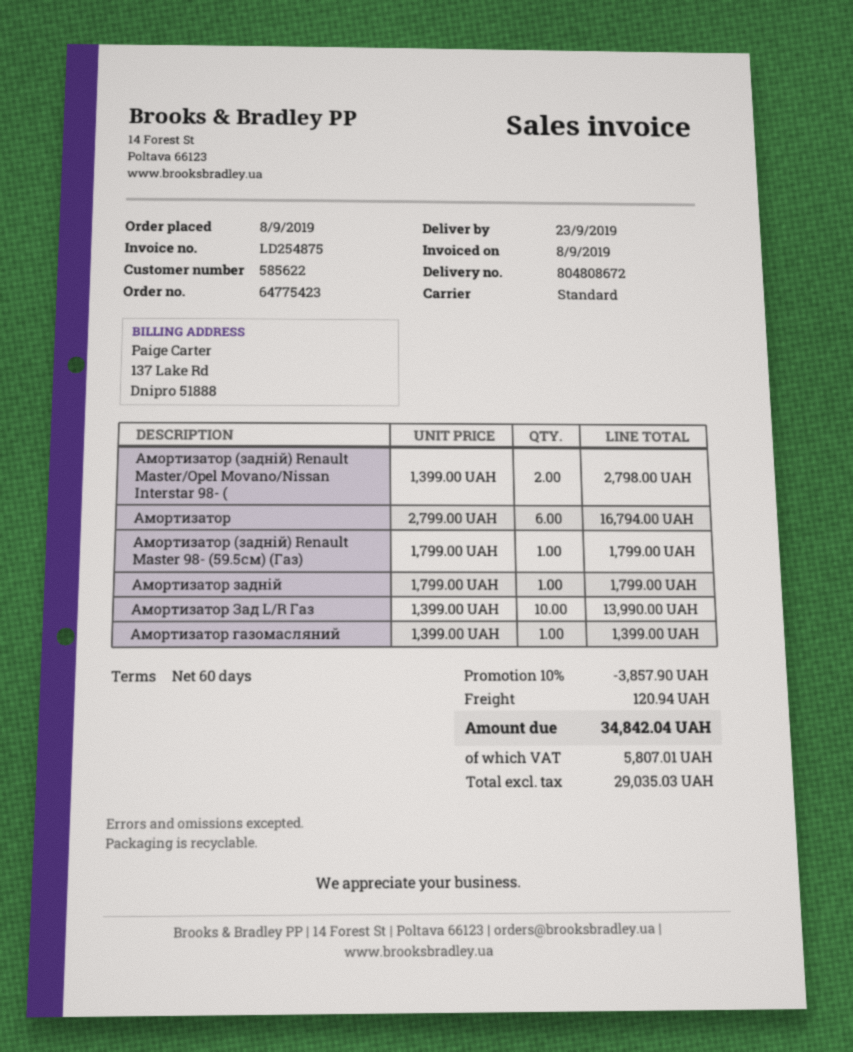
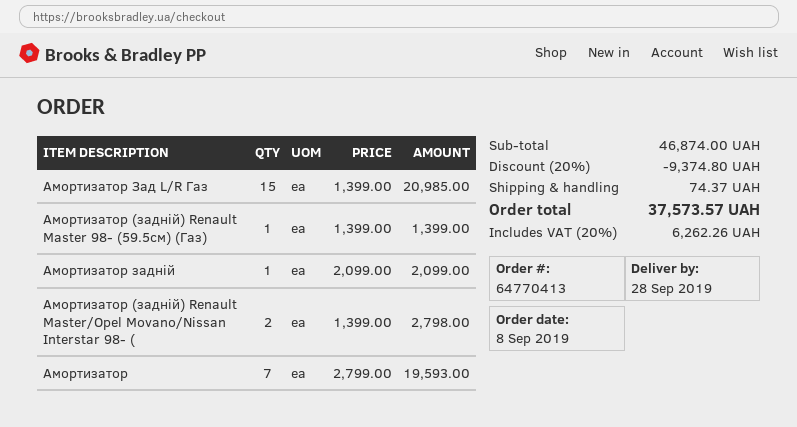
order number: 64775423 -> 64770413
delivery date: 2019-09-23 -> 2019-09-28
Амортизатор: 6 x 2799.00 = 16794.00 -> 7 x 2799.00 = 19593.00
Амортизатор (задній) Renault Master 98- (59.5см) (Газ): 1 x 1799.00 = 1799.00 -> 1 x 1399.00 = 1399.00
Амортизатор задній: 1 x 1799.00 = 1799.00 -> 1 x 2099.00 = 2099.00
Амортизатор Зад L/R Газ: 10 x 1399.00 = 13990.00 -> 15 x 1399.00 = 20985.00
Амортизатор газомасляний: 1 x 1399.00 = 1399.00 -> none
discount: 10% = 3857.90 -> 20% = 9374.80
shipping: 120.94 -> 74.37
tax: 5807.01 -> 6262.26
total: 34842.04 -> 37573.57

